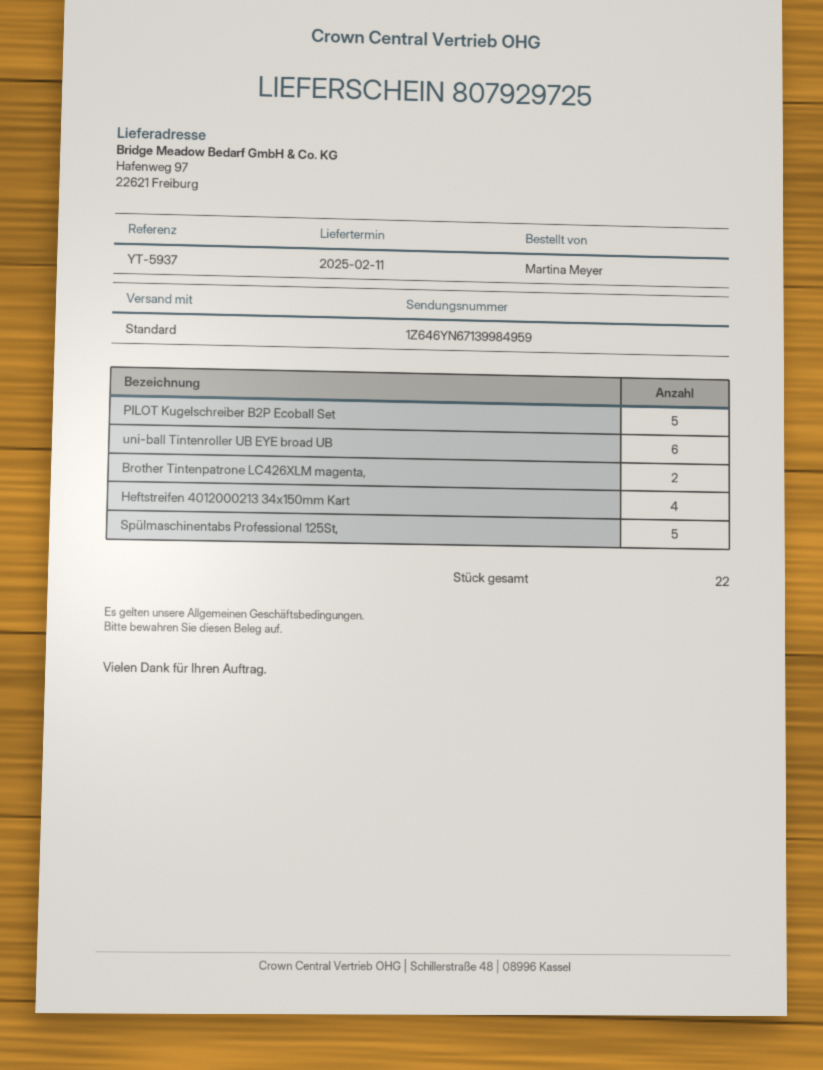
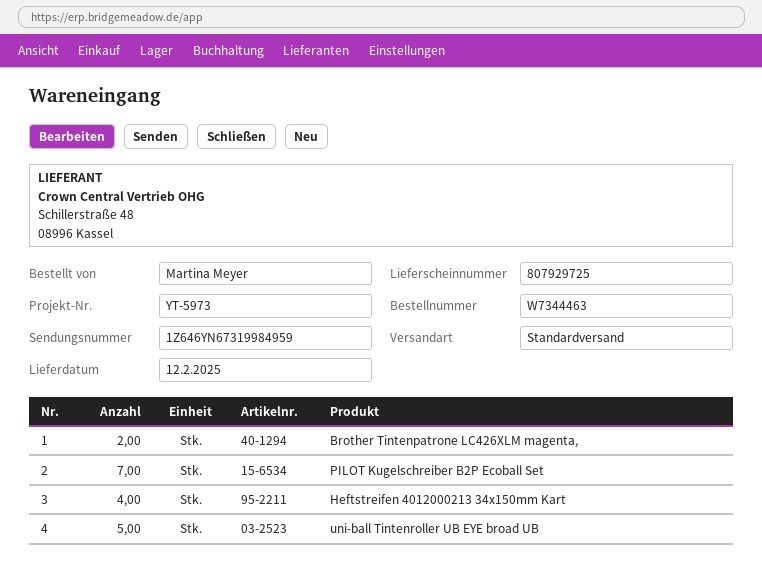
delivery date: 2025-02-11 -> 2025-02-12
reference: YT-5937 -> YT-5973
tracking number: 1Z646YN67139984959 -> 1Z646YN67319984959
PILOT Kugelschreiber B2P Ecoball Set: 5 -> 7
uni-ball Tintenroller UB EYE broad UB: 6 -> 5
Spülmaschinentabs Professional 125St,: 5 -> none

